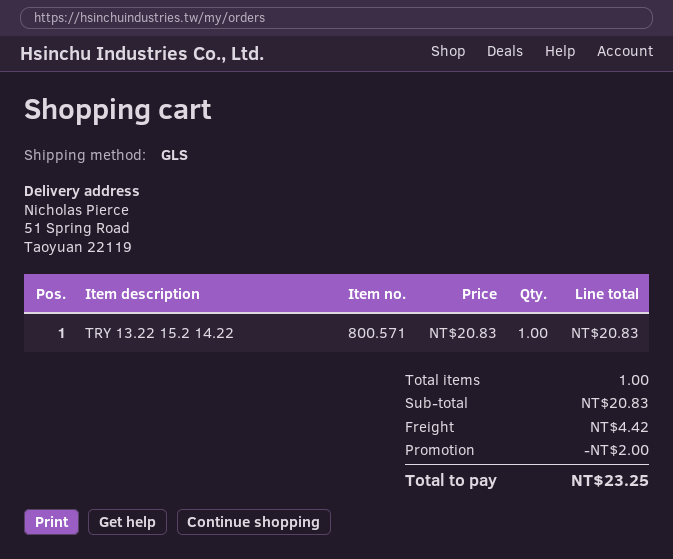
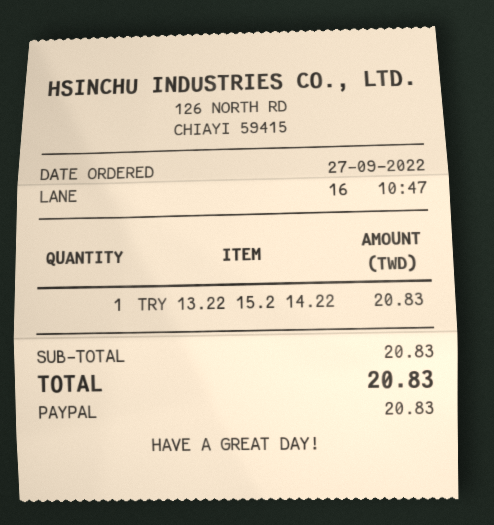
discount: 2.00 -> none
shipping: 4.42 -> none
total: 23.25 -> 20.83

